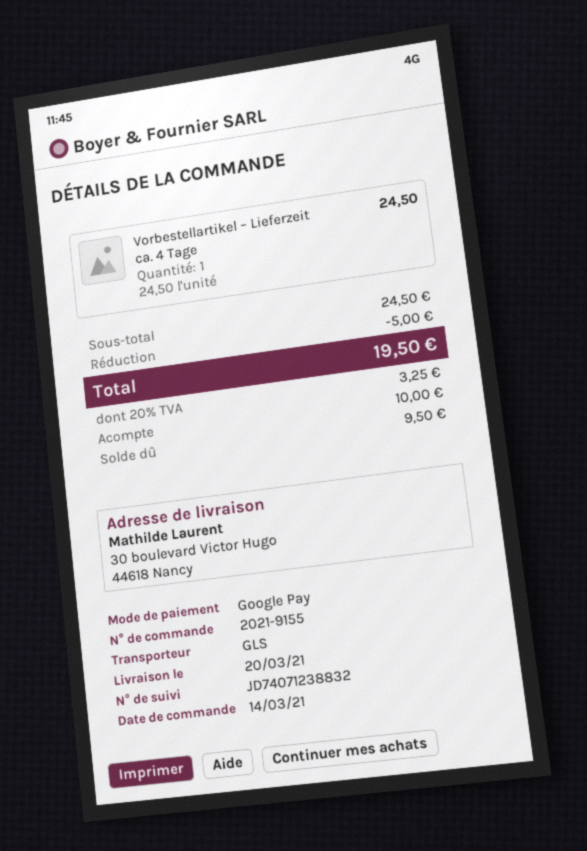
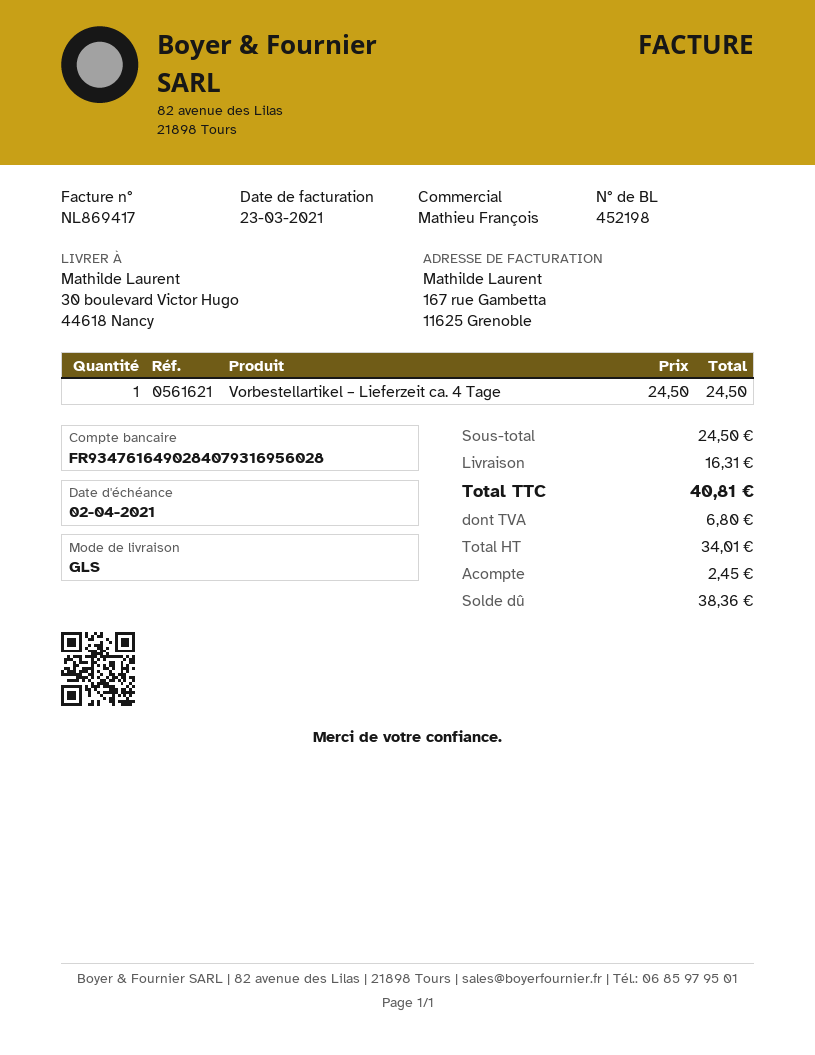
discount: 5.00 -> none
shipping: none -> 16.31
tax: 3.25 -> 6.80
total: 19.50 -> 40.81
deposit: 10.00 -> 2.45
balance: 9.50 -> 38.36

